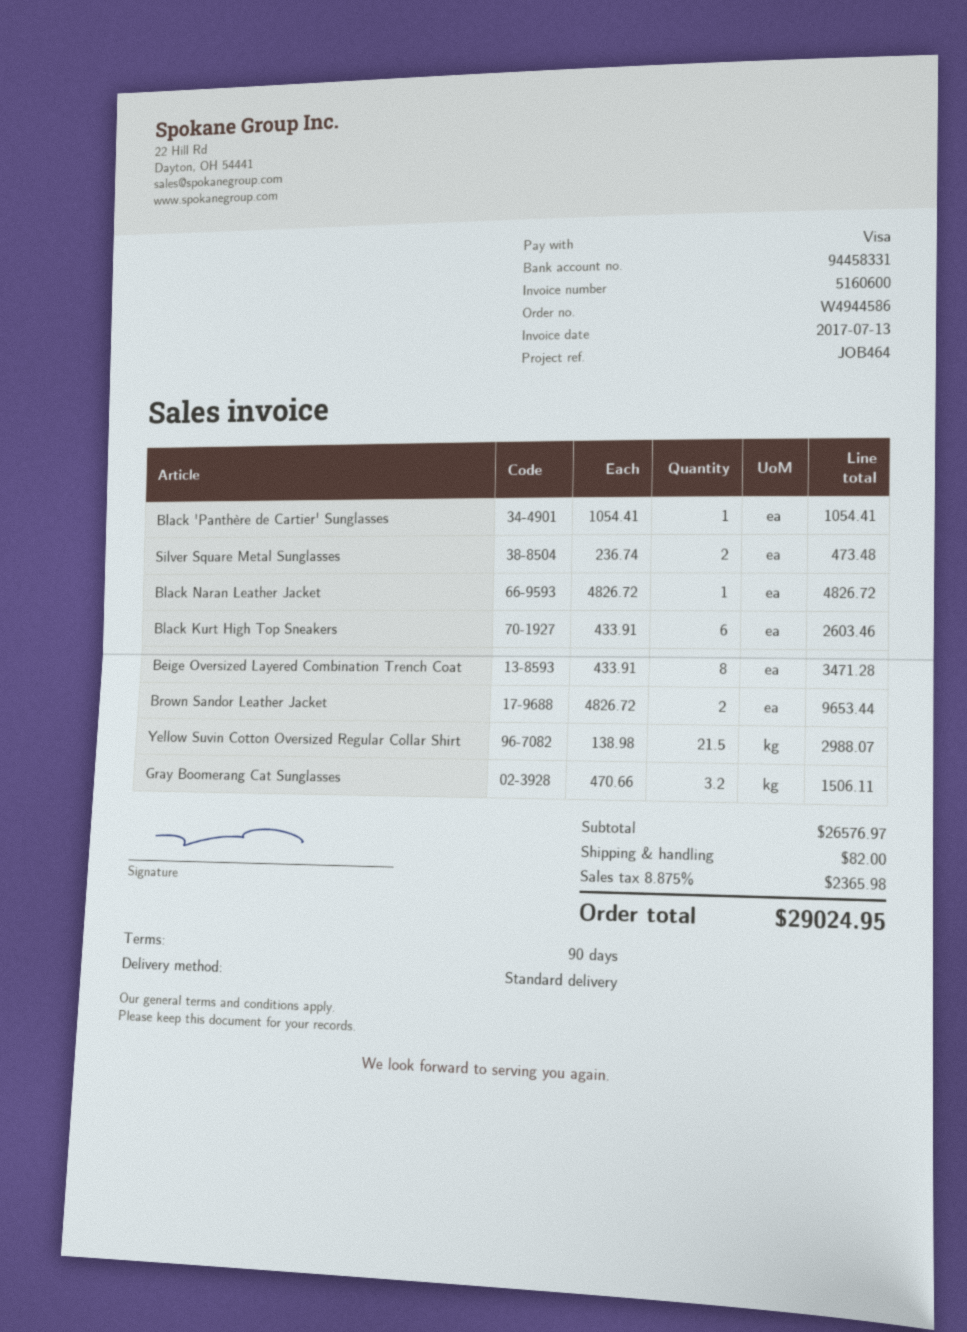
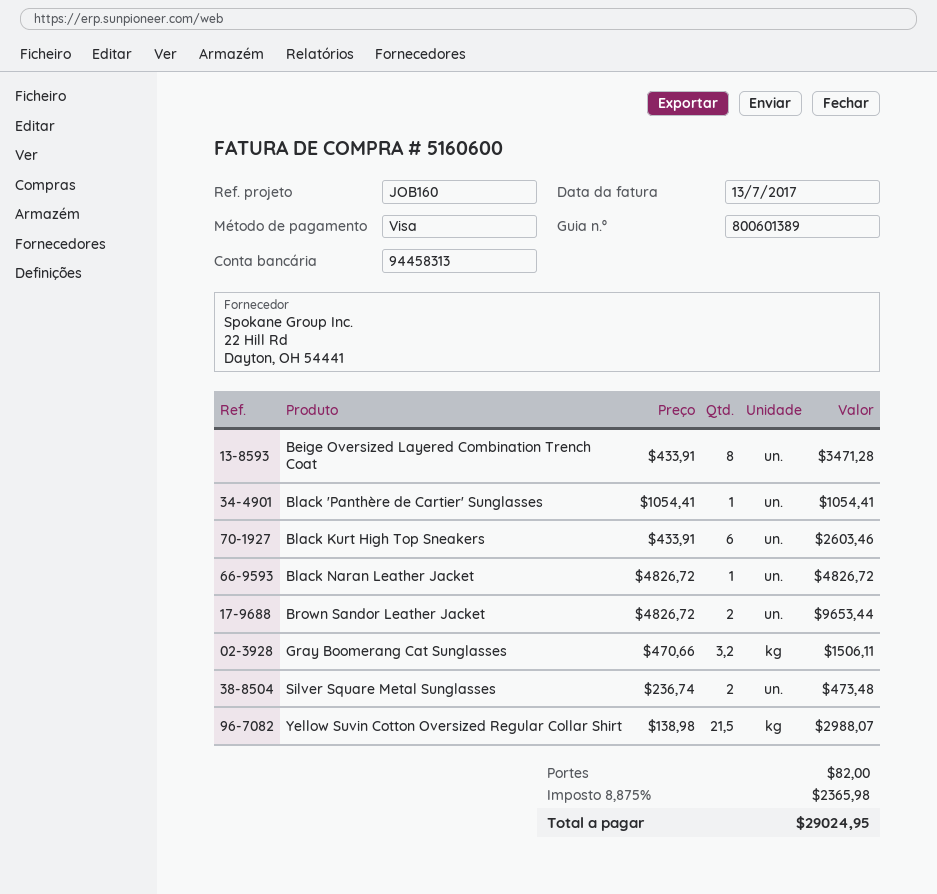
reference: JOB464 -> JOB160
bank account: 94458331 -> 94458313

